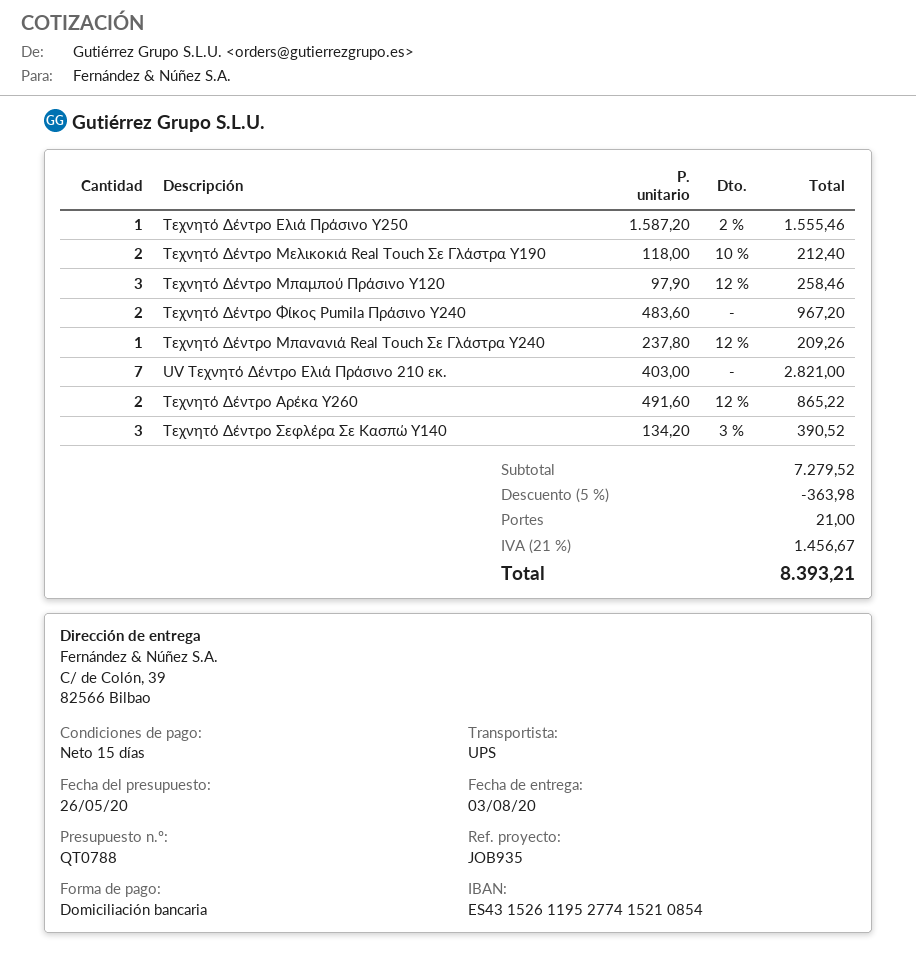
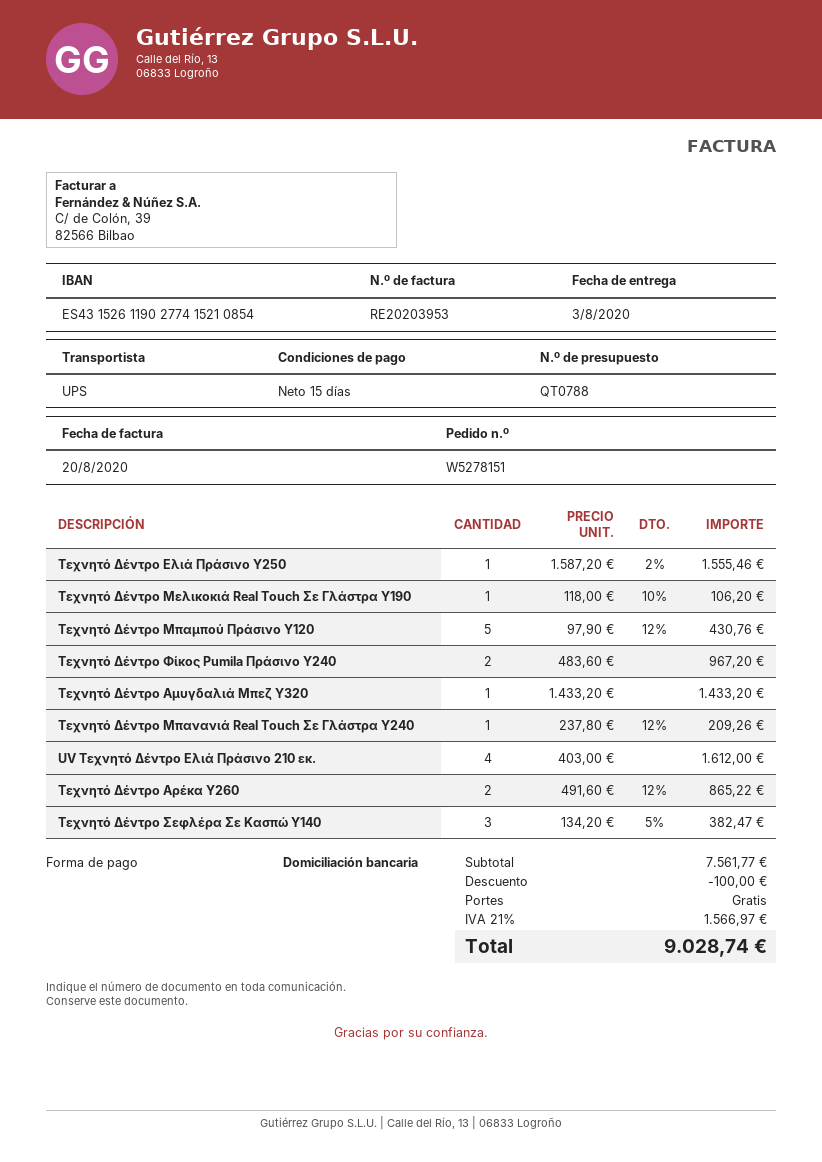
bank account: ES4315261195277415210854 -> ES4315261190277415210854
Τεχνητό Δέντρο Μελικοκιά Real Touch Σε Γλάστρα Υ190: 2 x 118.00 - 10% = 212.40 -> 1 x 118.00 - 10% = 106.20
Τεχνητό Δέντρο Μπαμπού Πράσινο Υ120: 3 x 97.90 - 12% = 258.46 -> 5 x 97.90 - 12% = 430.76
UV Τεχνητό Δέντρο Ελιά Πράσινο 210 εκ.: 7 x 403.00 = 2821.00 -> 4 x 403.00 = 1612.00
Τεχνητό Δέντρο Σεφλέρα Σε Κασπώ Υ140: 3 x 134.20 - 3% = 390.52 -> 3 x 134.20 - 5% = 382.47
Τεχνητό Δέντρο Αμυγδαλιά Μπεζ Υ320: none -> 1 x 1433.20 = 1433.20
subtotal: 7279.52 -> 7561.77
discount: 363.98 -> 100.00
shipping: 21.00 -> 0.00
tax: 21% = 1456.67 -> 21% = 1566.97
total: 8393.21 -> 9028.74

